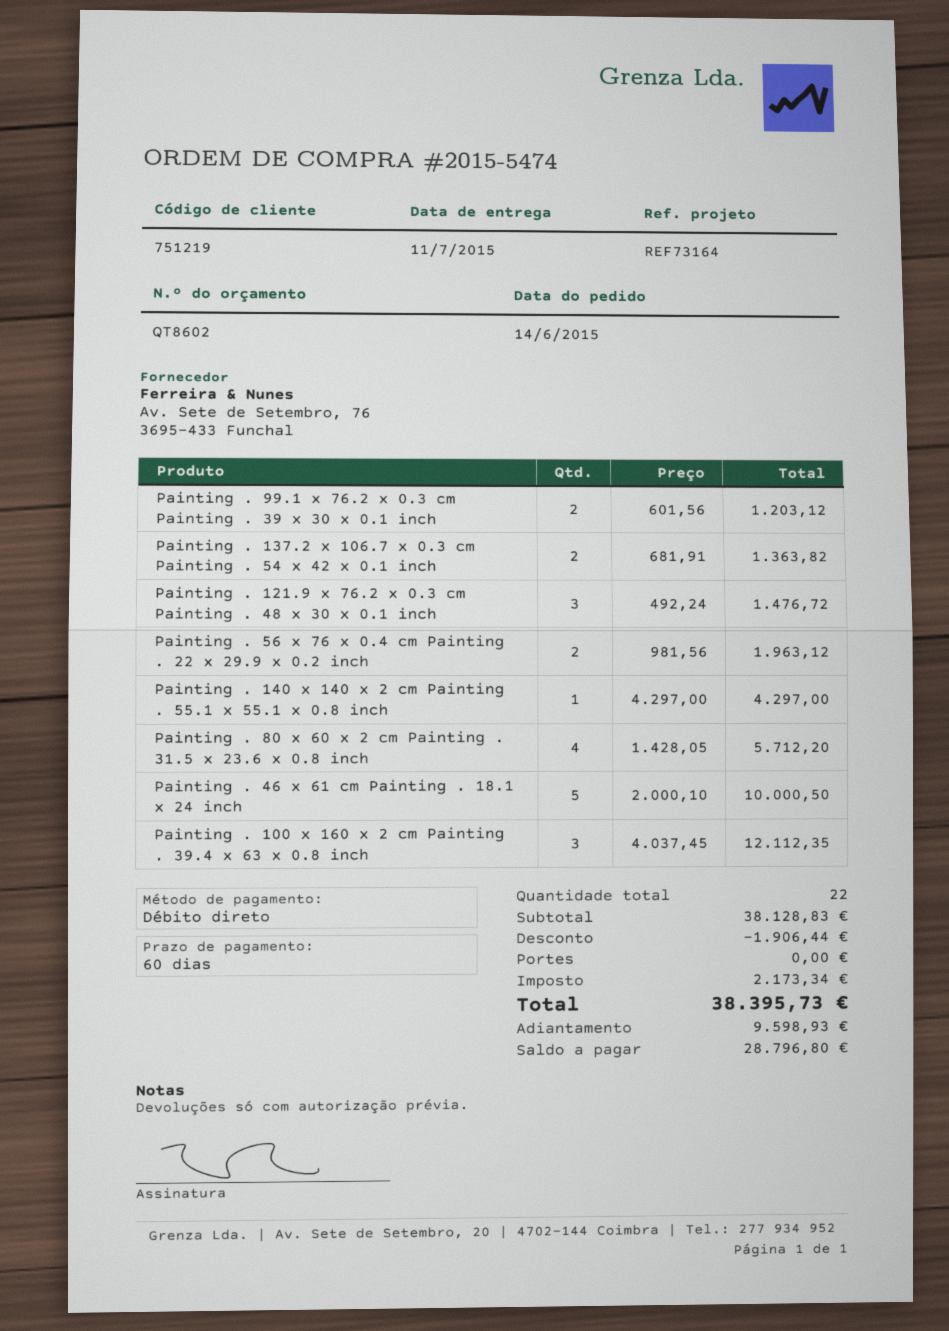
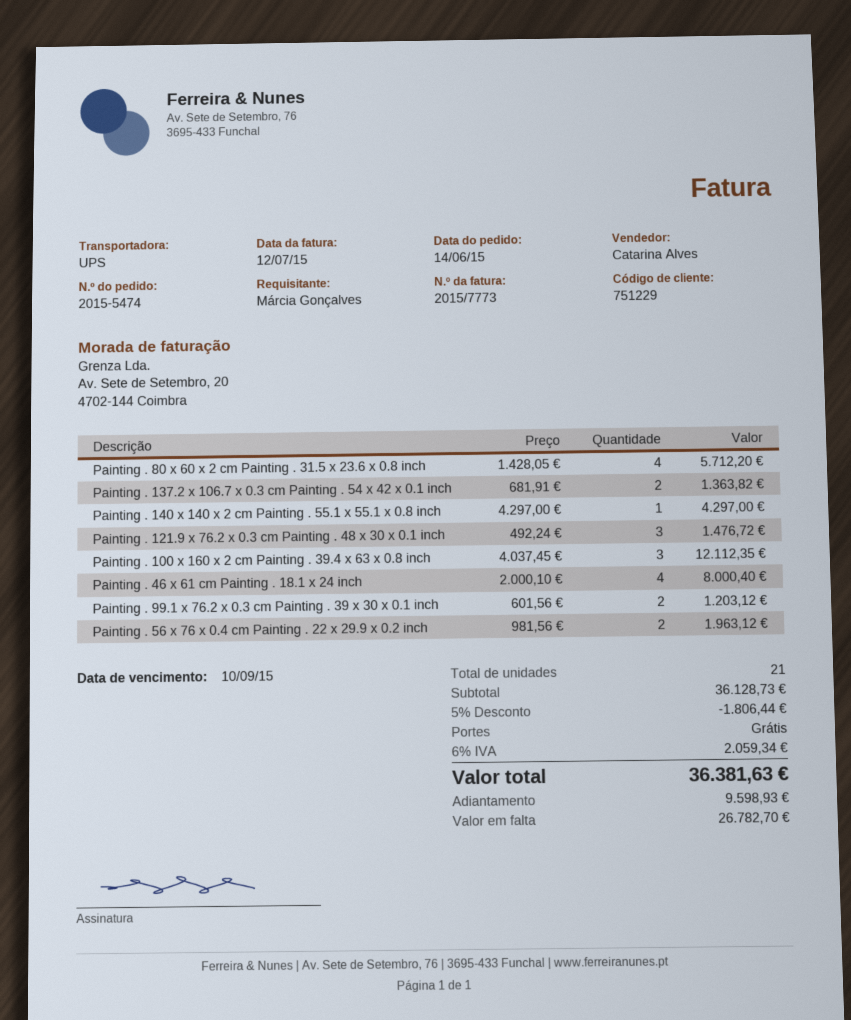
customer number: 751219 -> 751229
Painting . 46 x 61 cm Painting . 18.1 x 24 inch: 5 x 2000.10 = 10000.50 -> 4 x 2000.10 = 8000.40
total quantity: 22 -> 21
subtotal: 38128.83 -> 36128.73
discount: 1906.44 -> 1806.44
tax: 2173.34 -> 2059.34
total: 38395.73 -> 36381.63
balance: 28796.80 -> 26782.70

